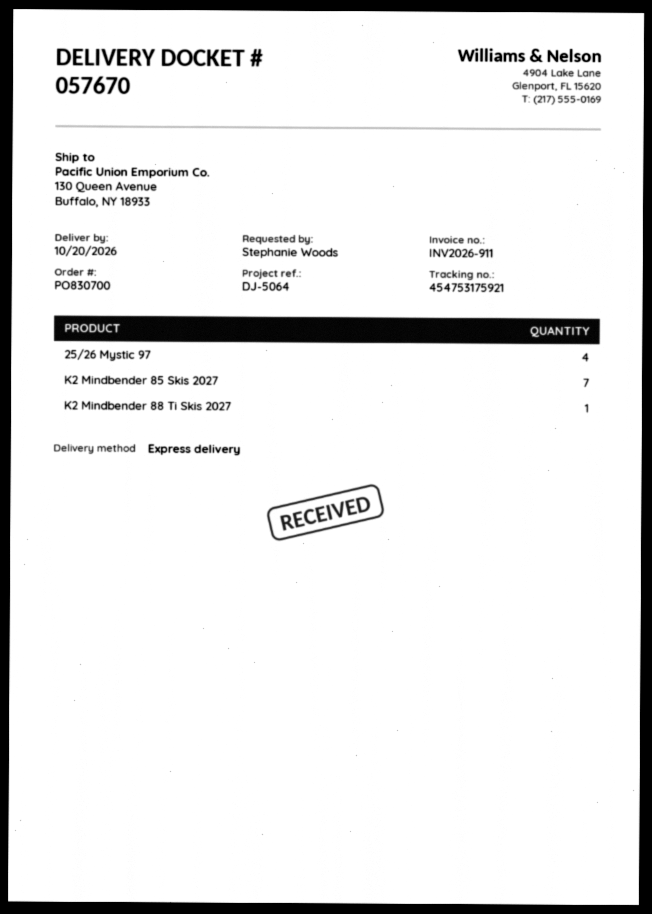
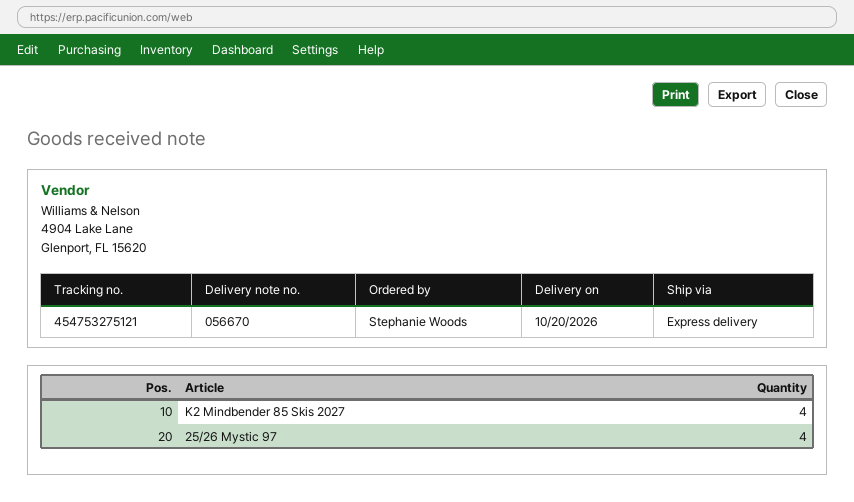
delivery note number: 057670 -> 056670
tracking number: 454753175921 -> 454753275121
K2 Mindbender 85 Skis 2027: 7 -> 4
K2 Mindbender 88 Ti Skis 2027: 1 -> none

